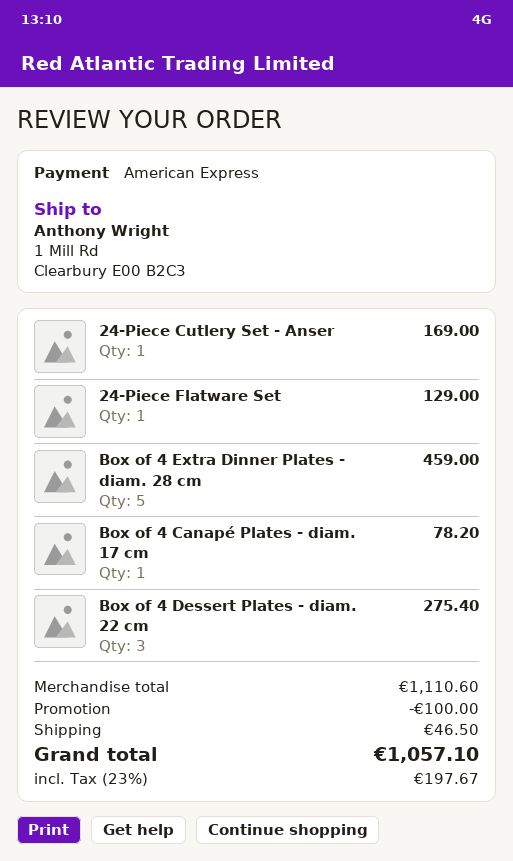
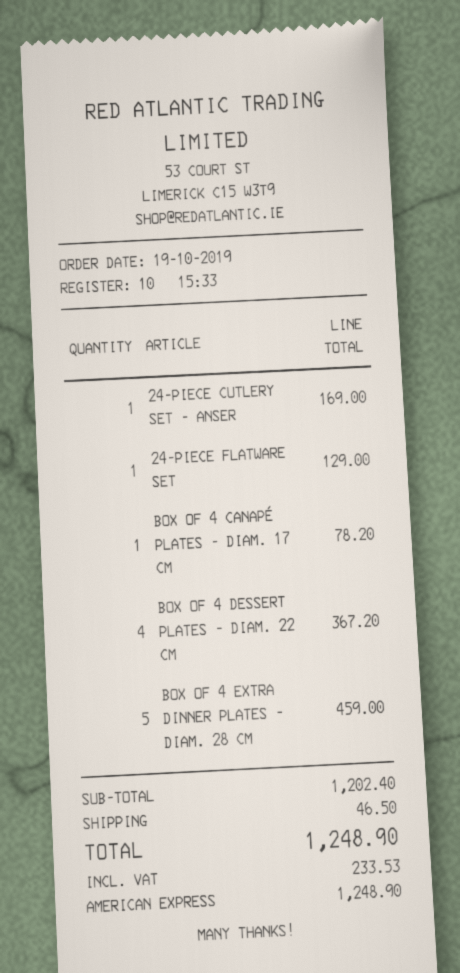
Box of 4 Dessert Plates - diam. 22 cm: 3 for 275.40 -> 4 for 367.20
subtotal: 1110.60 -> 1202.40
discount: 100.00 -> none
tax: 197.67 -> 233.53
total: 1057.10 -> 1248.90

